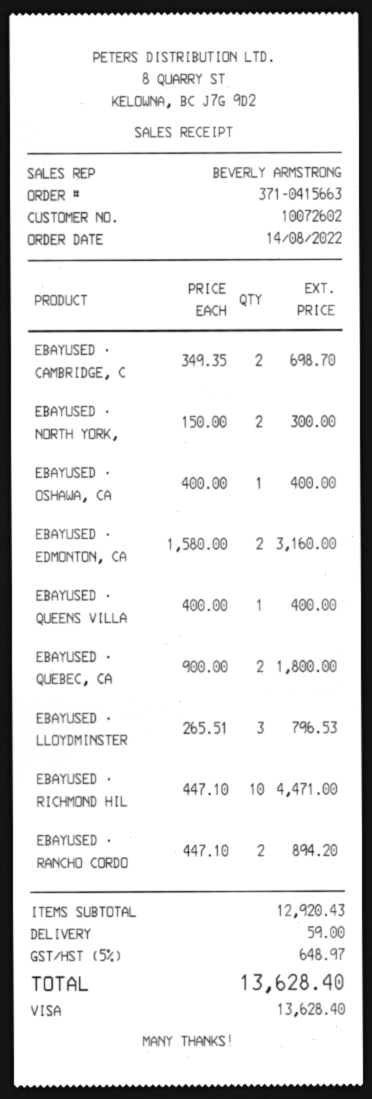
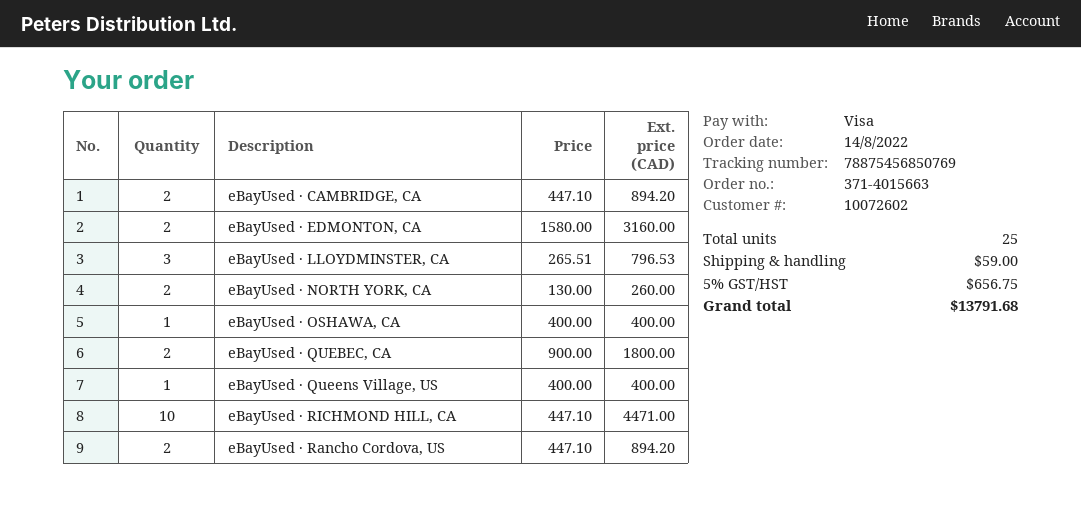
order number: 371-0415663 -> 371-4015663
EBAYUSED · CAMBRIDGE, C: 2 x 349.35 = 698.70 -> 2 x 447.10 = 894.20
EBAYUSED · NORTH YORK,: 2 x 150.00 = 300.00 -> 2 x 130.00 = 260.00
tax: 5% = 648.97 -> 5% = 656.75
total: 13628.40 -> 13791.68

